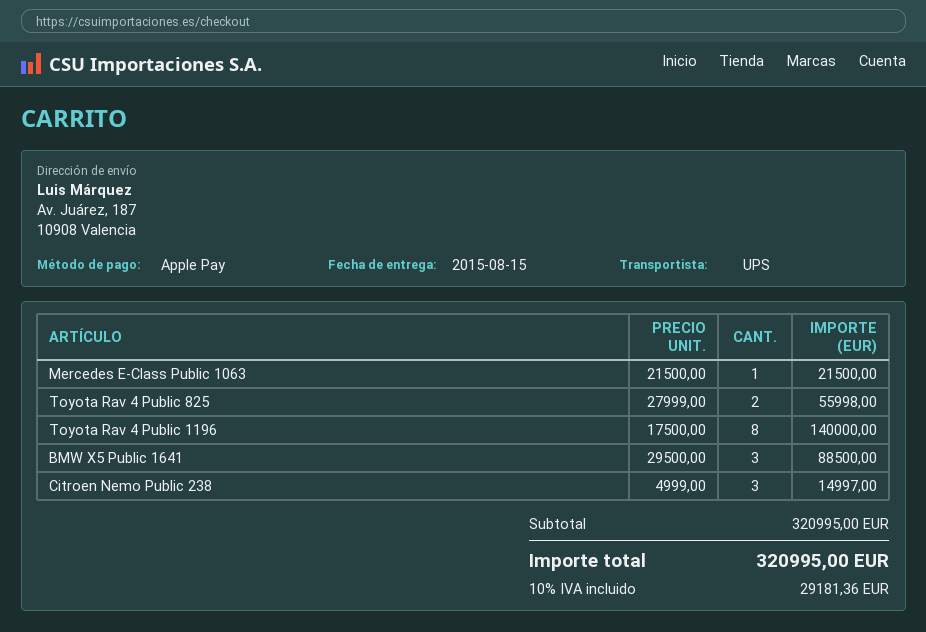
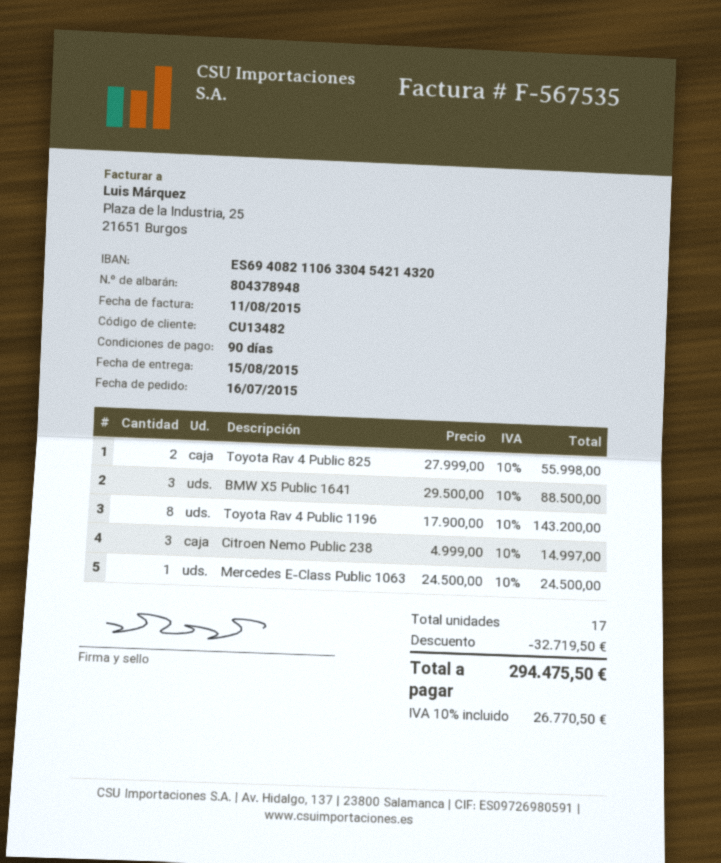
Mercedes E-Class Public 1063: 1 x 21500.00 = 21500.00 -> 1 x 24500.00 = 24500.00
Toyota Rav 4 Public 1196: 8 x 17500.00 = 140000.00 -> 8 x 17900.00 = 143200.00
discount: none -> 32719.50
tax: 10% = 29181.36 -> 10% = 26770.50
total: 320995.00 -> 294475.50

